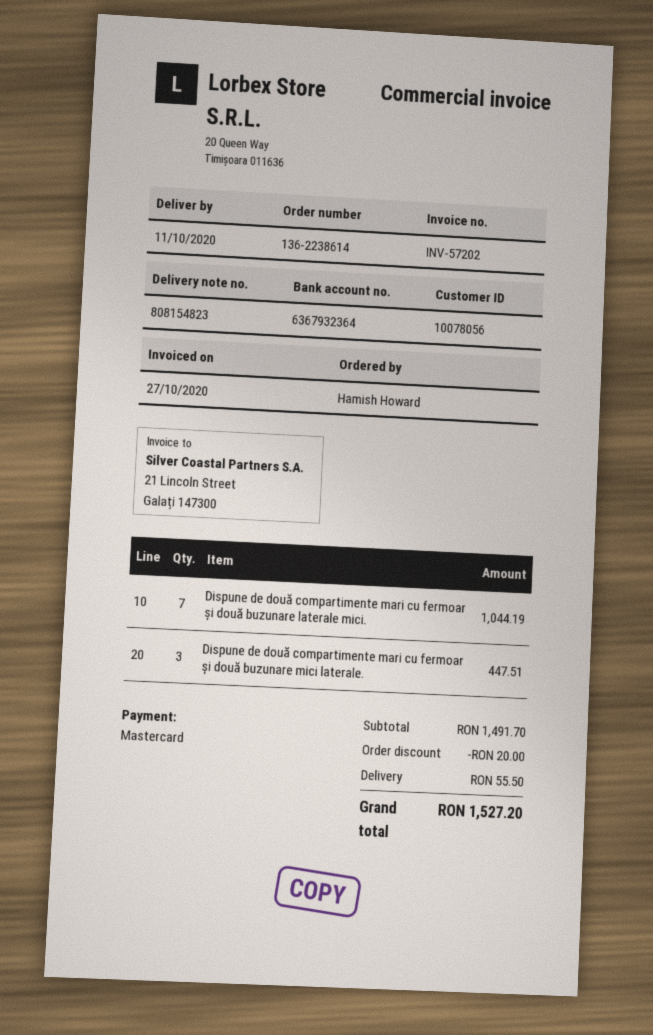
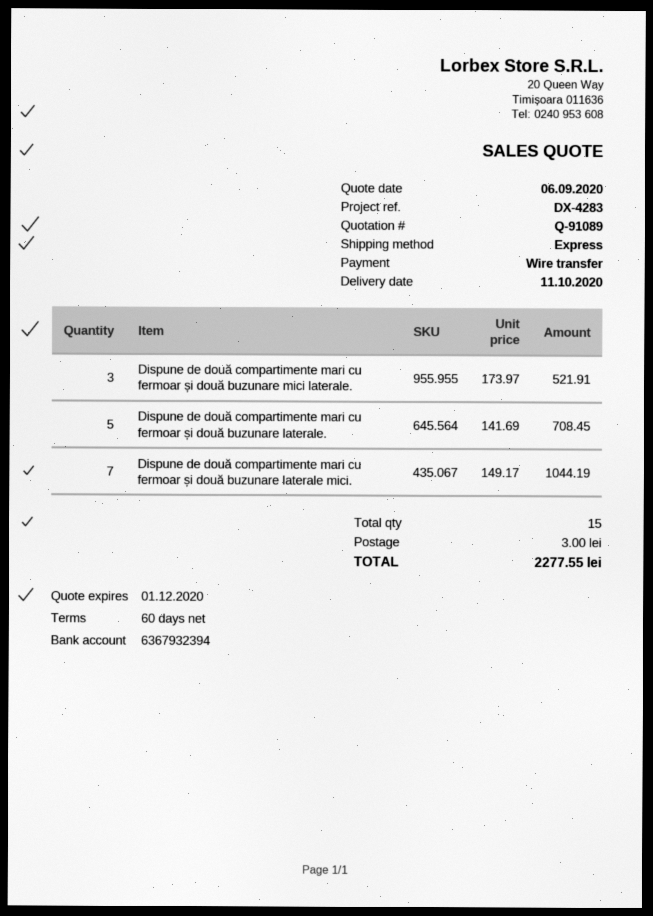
payment method: Mastercard -> bank transfer
bank account: 6367932364 -> 6367932394
Dispune de două compartimente mari cu fermoar și două buzunare mici laterale.: 3 for 447.51 -> 3 for 521.91
Dispune de două compartimente mari cu fermoar și două buzunare laterale.: none -> 5 for 708.45
discount: 20.00 -> none
shipping: 55.50 -> 3.00
total: 1527.20 -> 2277.55

